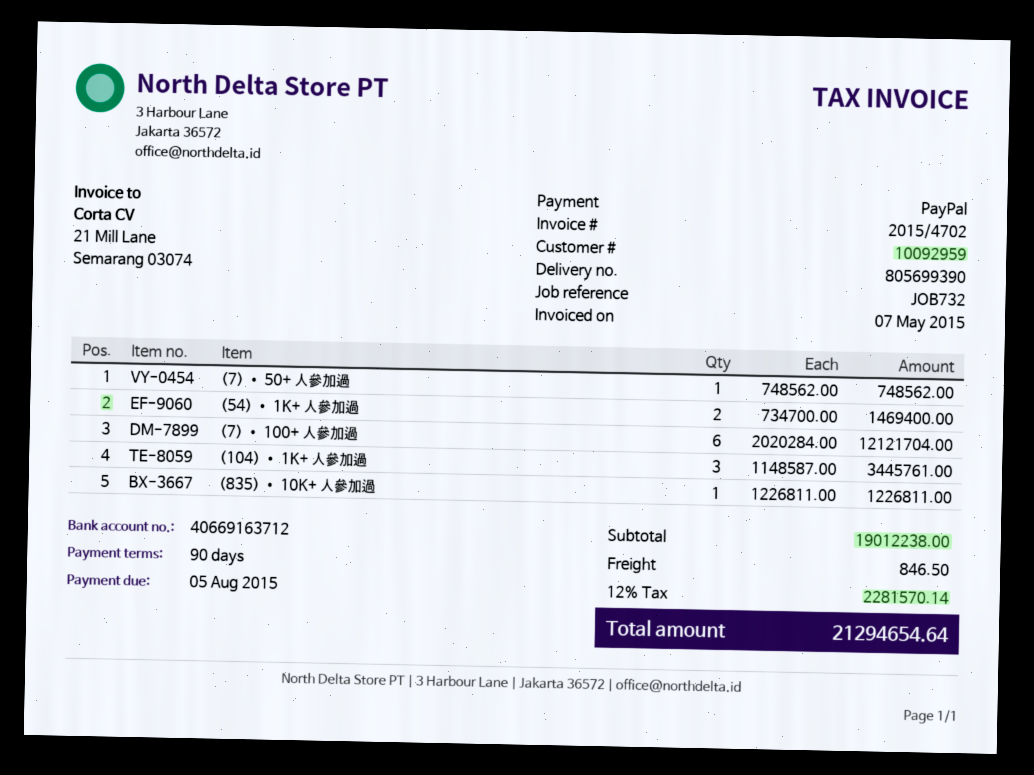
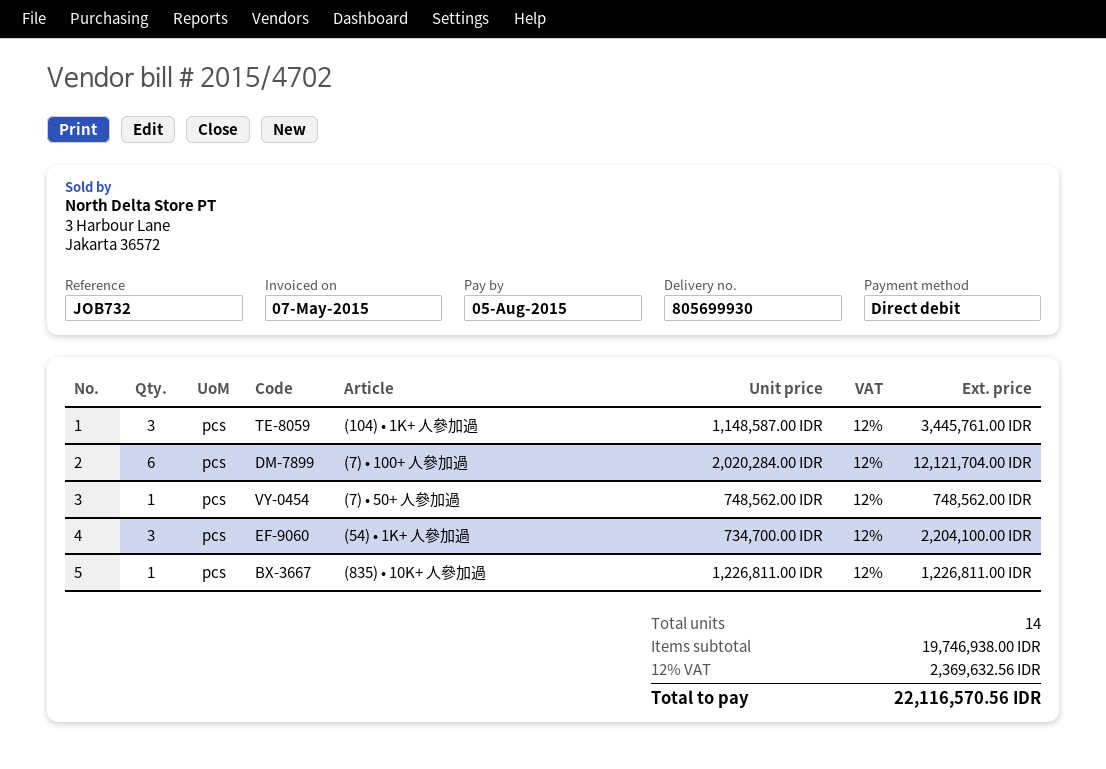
delivery note number: 805699390 -> 805699930
payment method: PayPal -> direct debit
(54) • 1K+ 人參加過: 2 x 734700.00 = 1469400.00 -> 3 x 734700.00 = 2204100.00
subtotal: 19012238.00 -> 19746938.00
shipping: 846.50 -> none
tax: 12% = 2281570.14 -> 12% = 2369632.56
total: 21294654.64 -> 22116570.56

